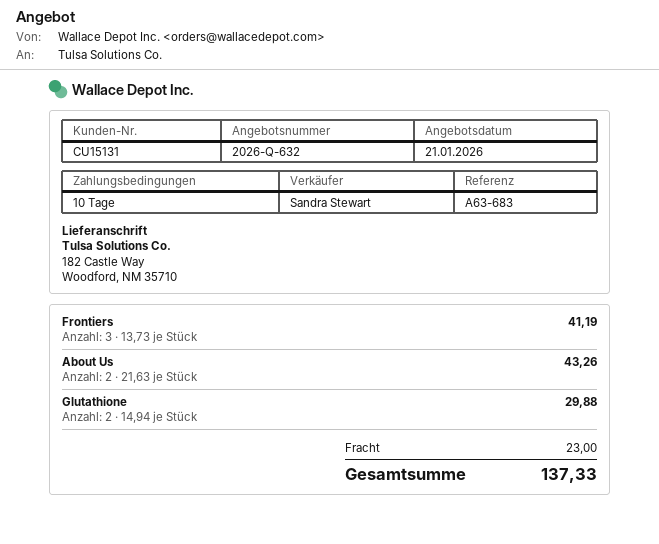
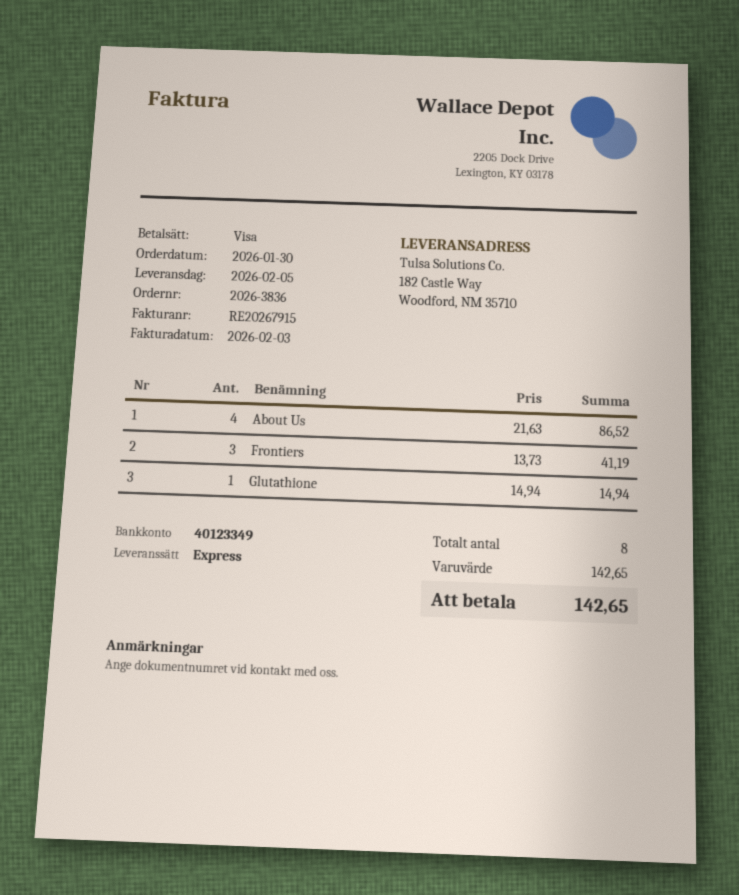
About Us: 2 x 21.63 = 43.26 -> 4 x 21.63 = 86.52
Glutathione: 2 x 14.94 = 29.88 -> 1 x 14.94 = 14.94
shipping: 23.00 -> none
total: 137.33 -> 142.65

